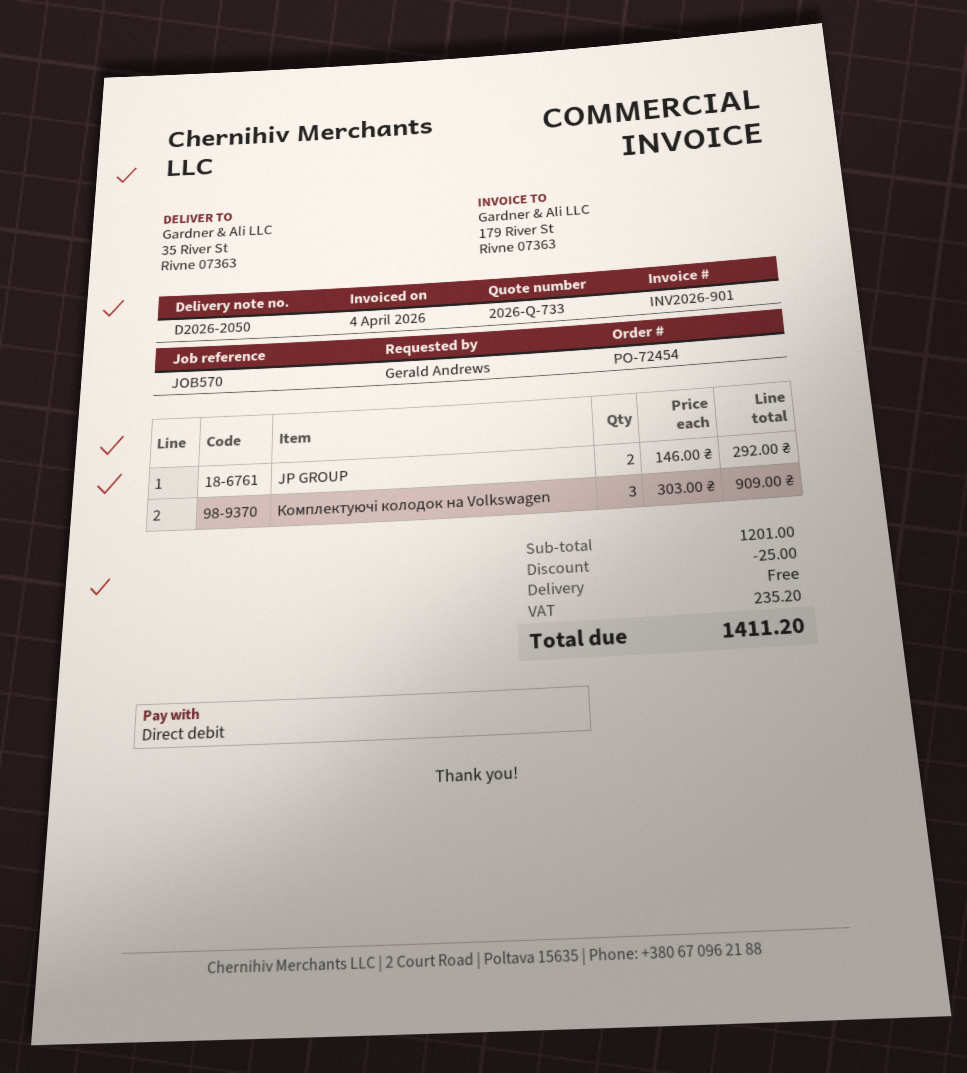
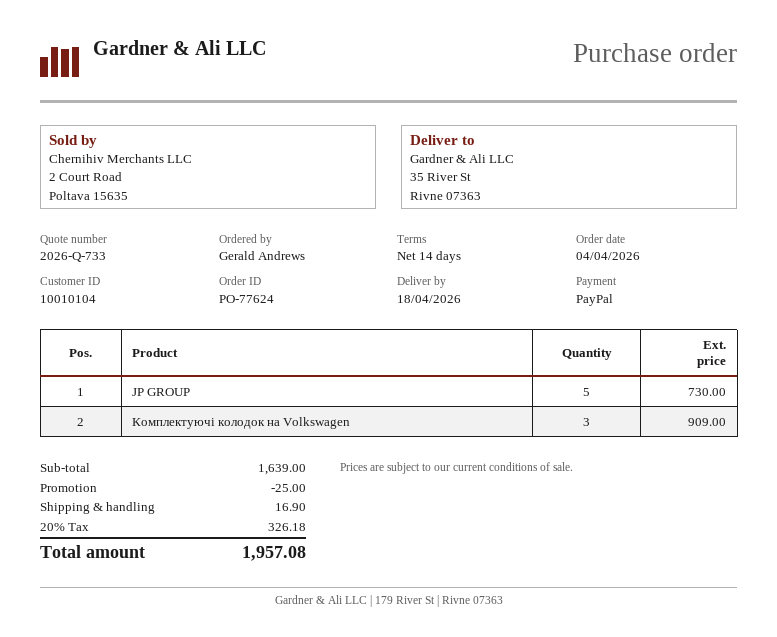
order number: PO-72454 -> PO-77624
payment method: direct debit -> PayPal
JP GROUP: 2 for 292.00 -> 5 for 730.00
subtotal: 1201.00 -> 1639.00
shipping: 0.00 -> 16.90
tax: 235.20 -> 326.18
total: 1411.20 -> 1957.08

